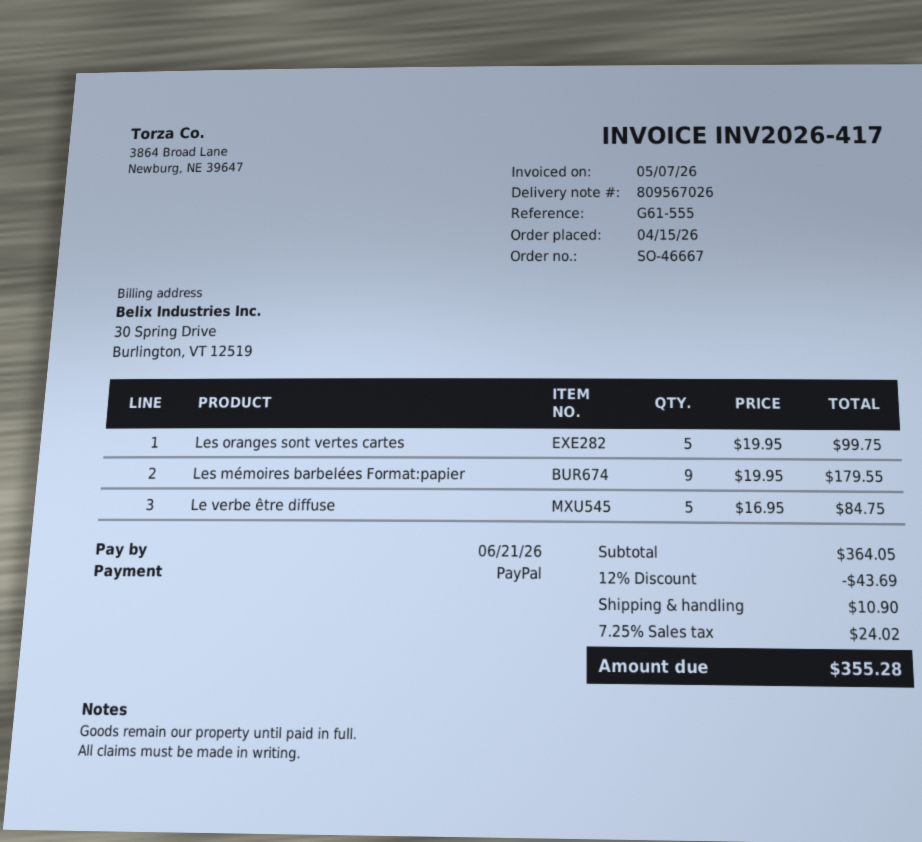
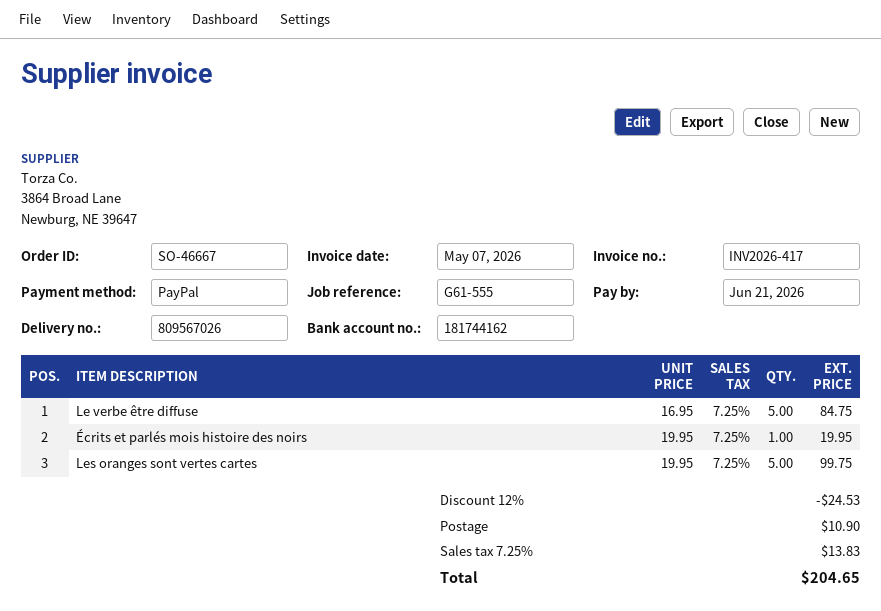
Les mémoires barbelées Format:papier: 9 x 19.95 = 179.55 -> none
Écrits et parlés mois histoire des noirs: none -> 1 x 19.95 = 19.95
discount: 12% = 43.69 -> 12% = 24.53
tax: 7.25% = 24.02 -> 7.25% = 13.83
total: 355.28 -> 204.65

